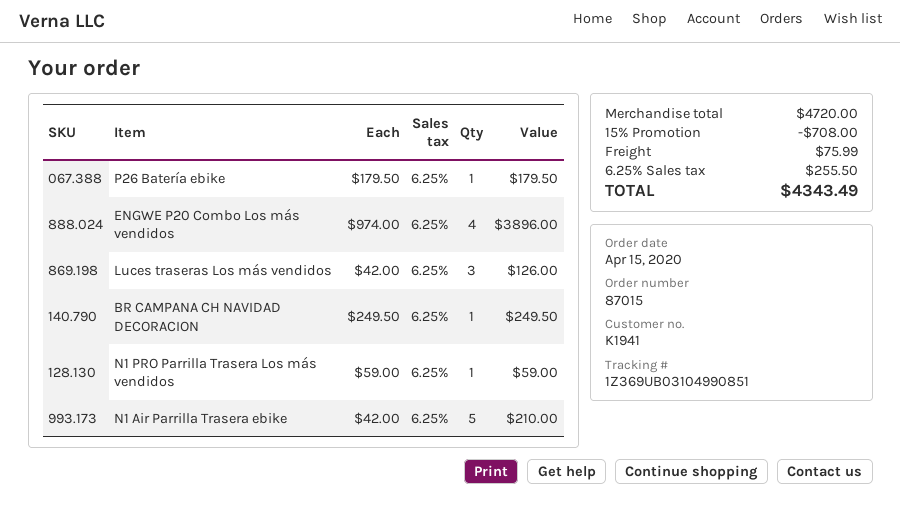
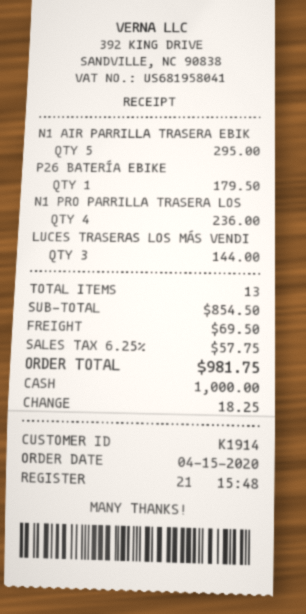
customer number: K1941 -> K1914
ENGWE P20 Combo Los más vendidos: 4 for 3896.00 -> none
Luces traseras Los más vendidos: 3 for 126.00 -> 3 for 144.00
BR CAMPANA CH NAVIDAD DECORACION: 1 for 249.50 -> none
N1 PRO Parrilla Trasera Los más vendidos: 1 for 59.00 -> 4 for 236.00
N1 Air Parrilla Trasera ebike: 5 for 210.00 -> 5 for 295.00
subtotal: 4720.00 -> 854.50
discount: 15% = 708.00 -> none
shipping: 75.99 -> 69.50
tax: 6.25% = 255.50 -> 6.25% = 57.75
total: 4343.49 -> 981.75

